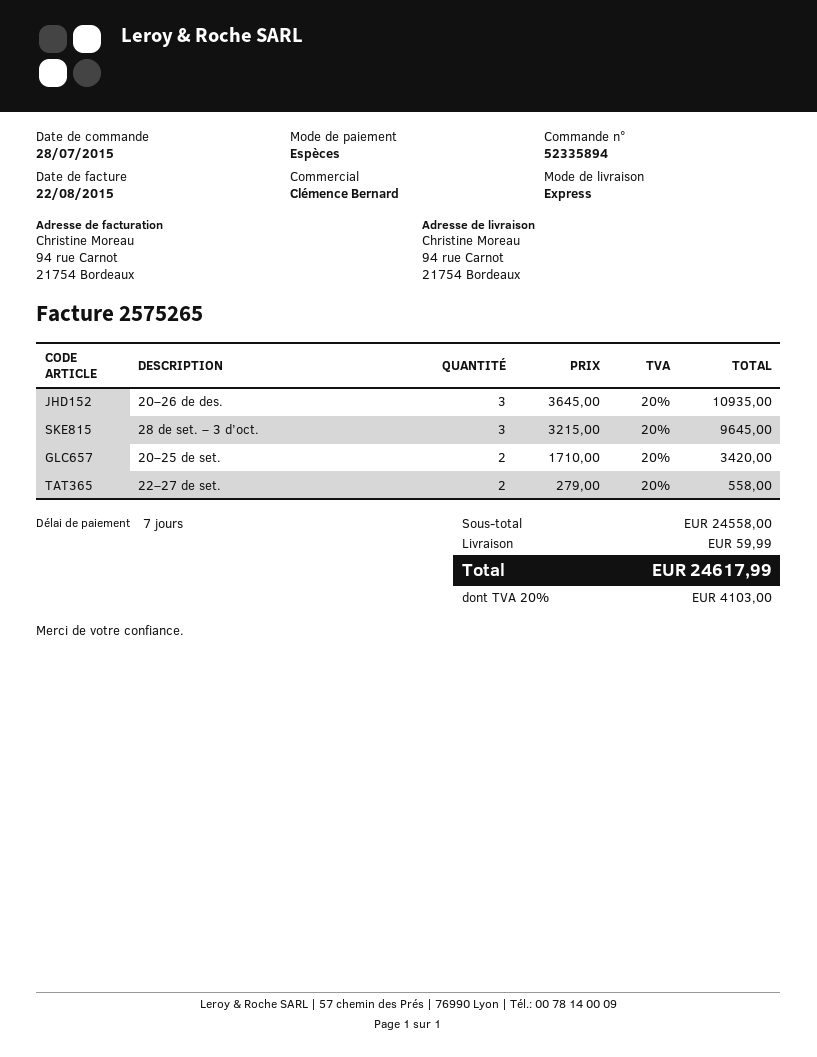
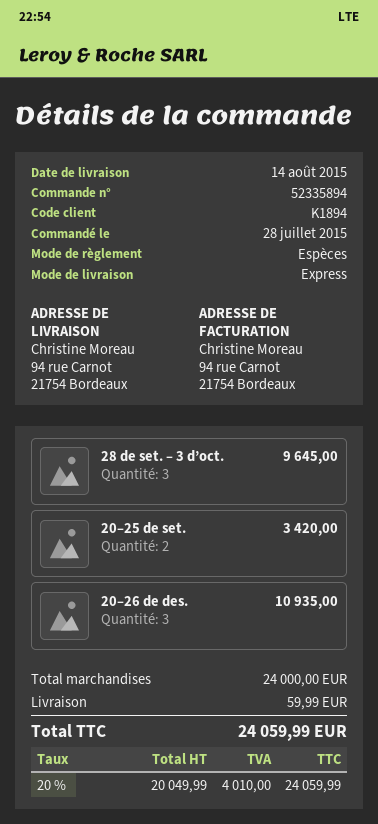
22–27 de set.: 2 for 558.00 -> none
subtotal: 24558.00 -> 24000.00
tax: 20% = 4103.00 -> 20% = 4010.00
total: 24617.99 -> 24059.99

